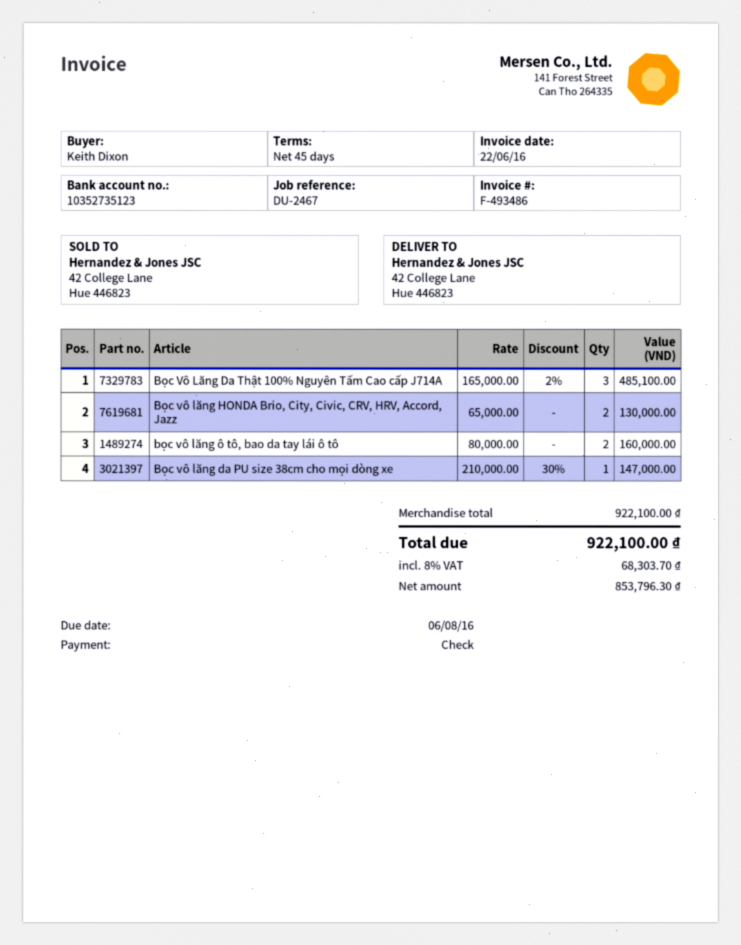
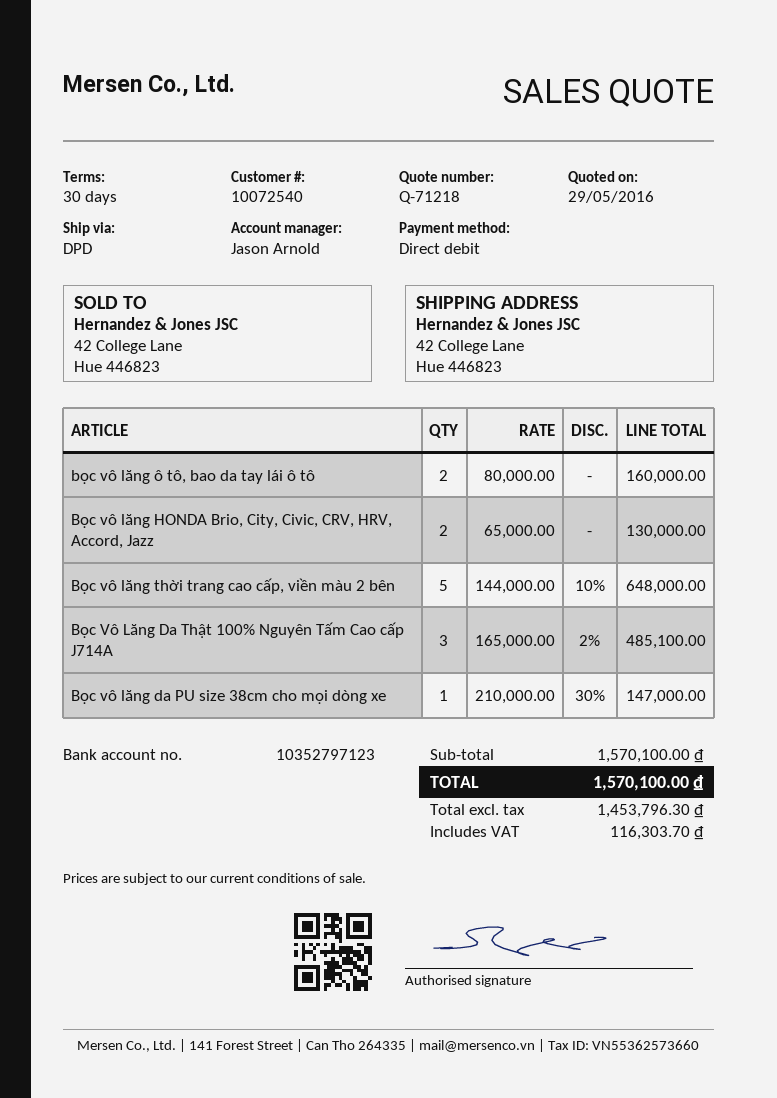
payment terms: 45 days -> 30 days
payment method: cheque -> direct debit
bank account: 10352735123 -> 10352797123
Bọc vô lăng thời trang cao cấp, viền màu 2 bên: none -> 5 x 144000.00 - 10% = 648000.00
subtotal: 922100.00 -> 1570100.00
net: 853796.30 -> 1453796.30
tax: 68303.70 -> 116303.70
total: 922100.00 -> 1570100.00

